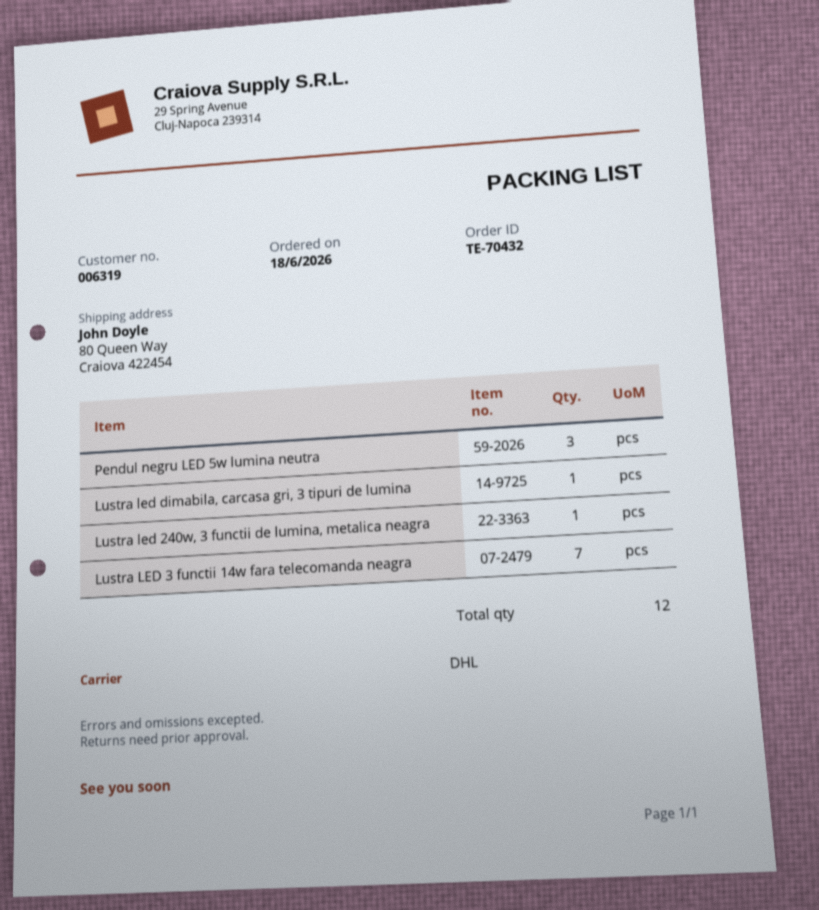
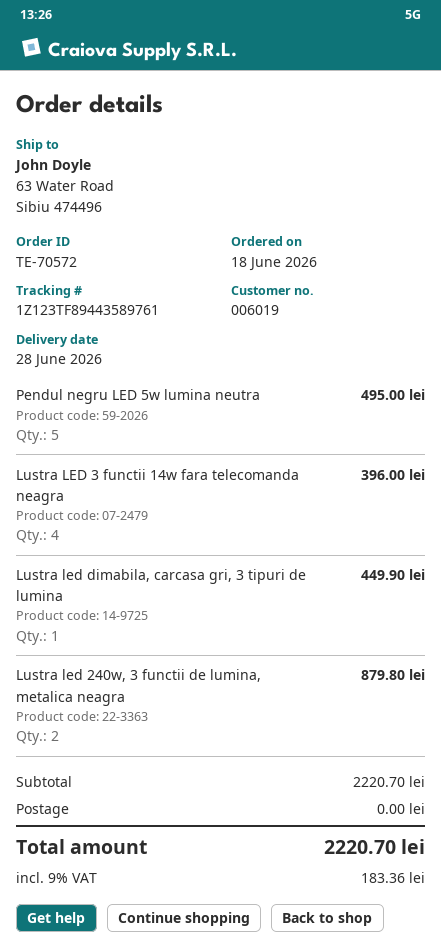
order number: TE-70432 -> TE-70572
customer number: 006319 -> 006019
ship to: 80 Queen Way, Craiova 422454 -> 63 Water Road, Sibiu 474496
Pendul negru LED 5w lumina neutra: 3 -> 5
Lustra led 240w, 3 functii de lumina, metalica neagra: 1 -> 2
Lustra LED 3 functii 14w fara telecomanda neagra: 7 -> 4

